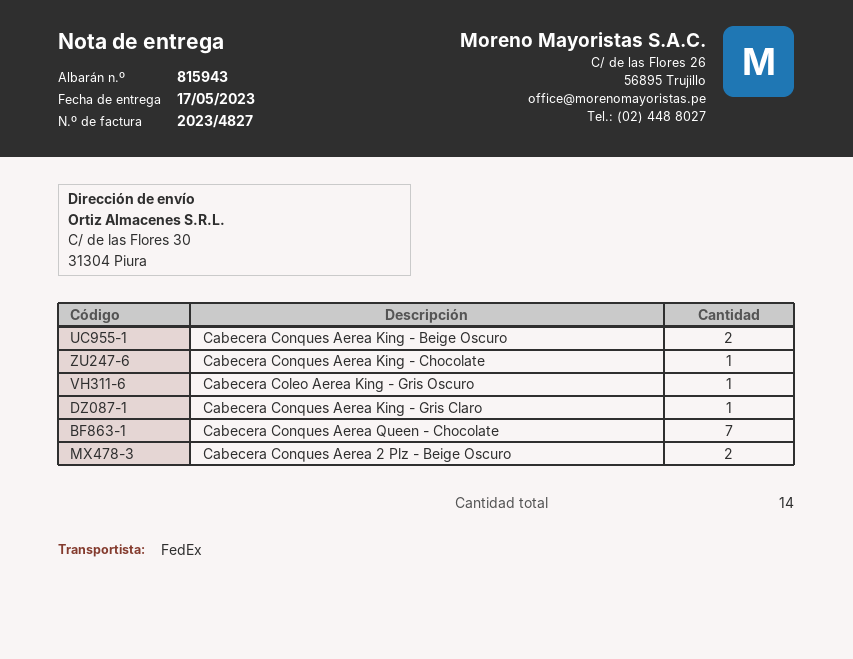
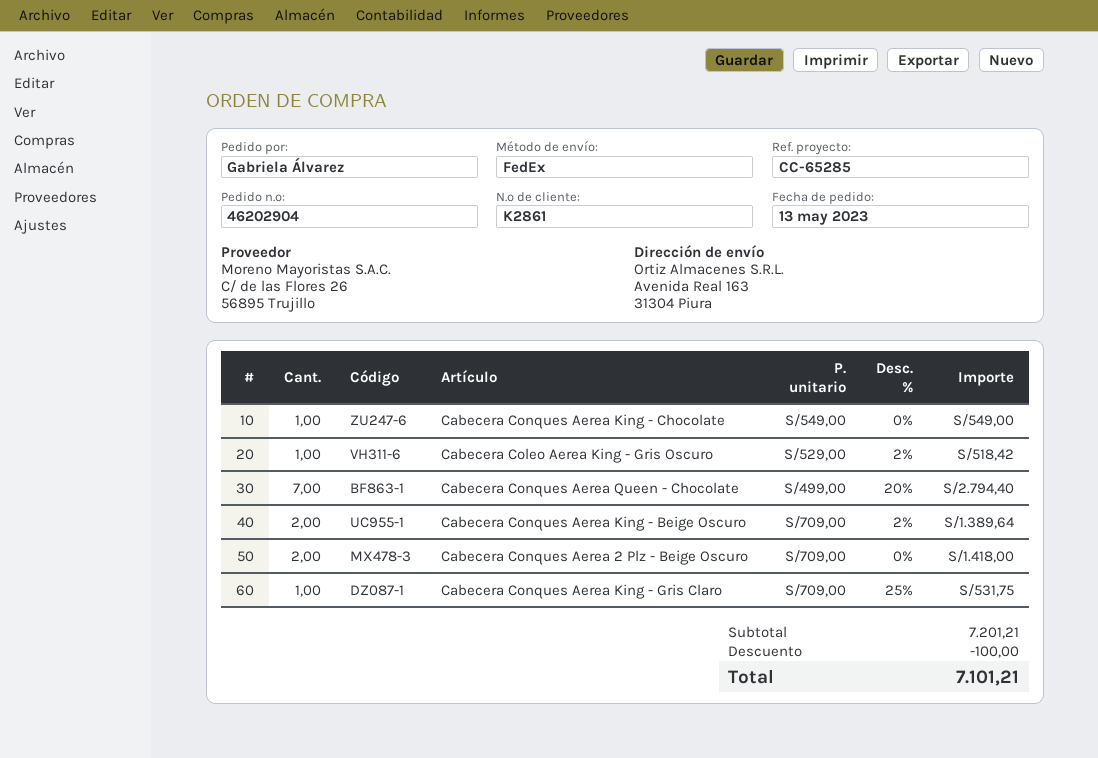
ship to: C/ de las Flores 30, 31304 Piura -> Avenida Real 163, 31304 Piura

